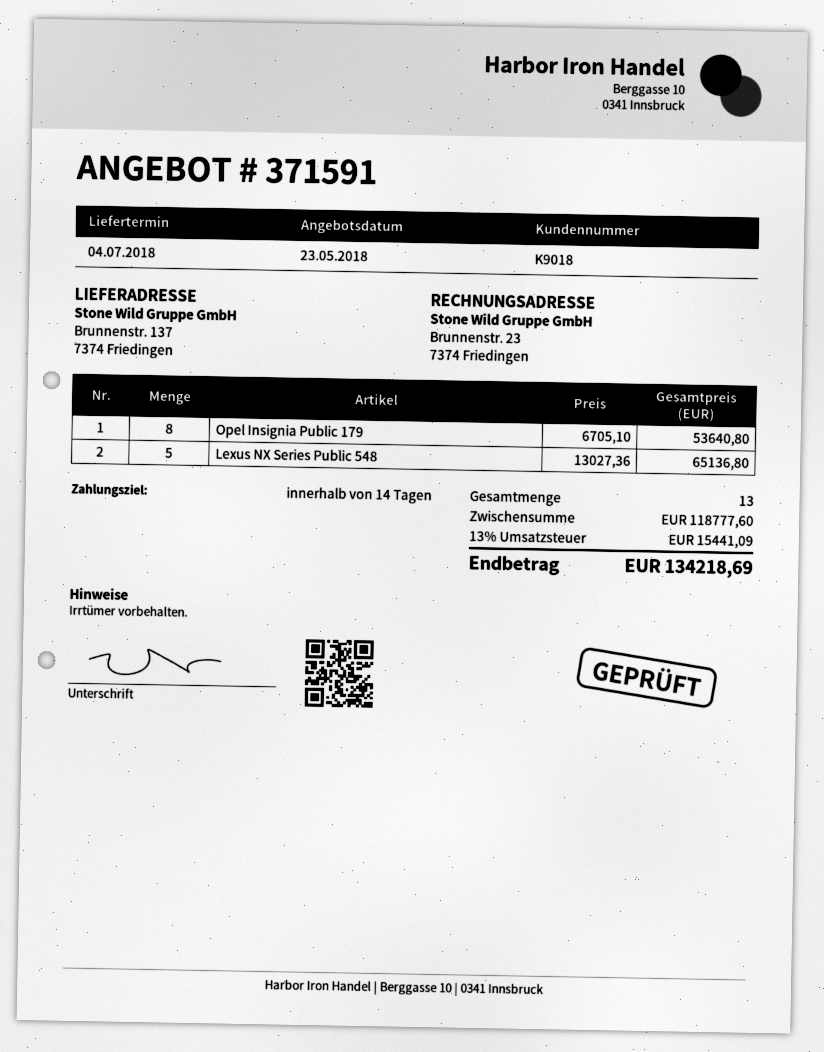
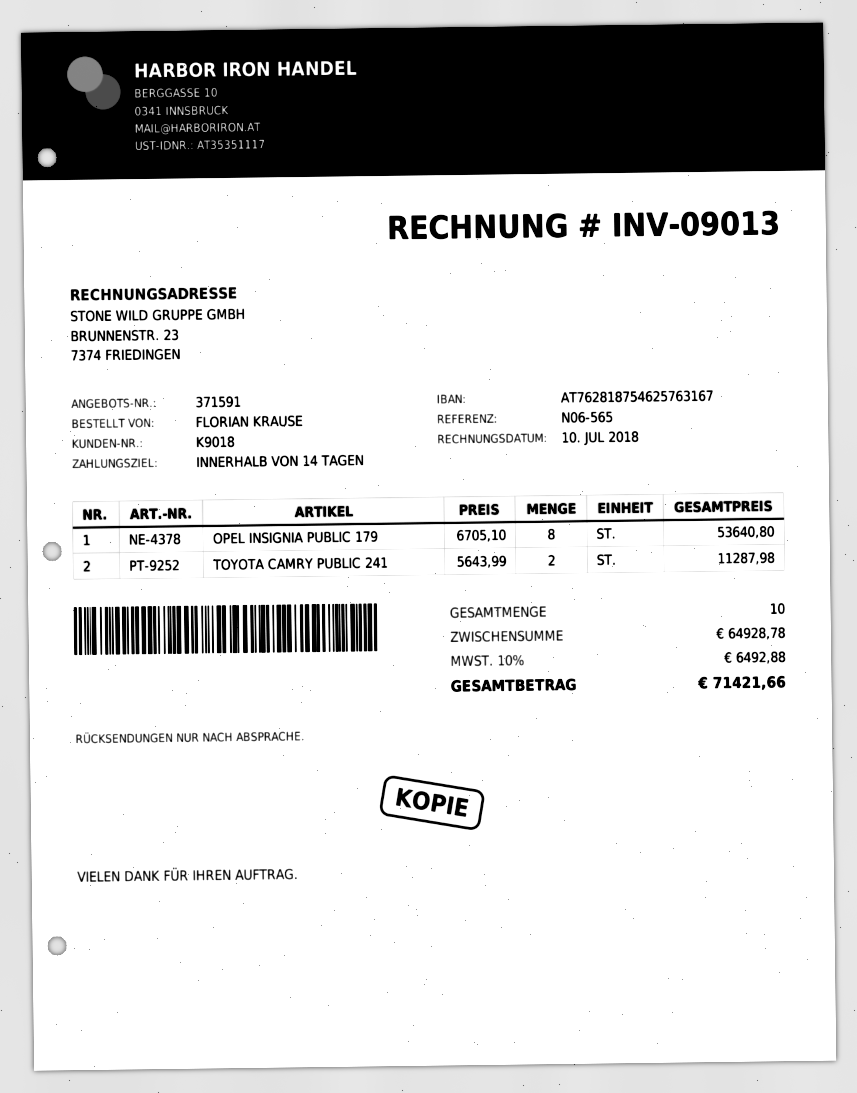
Lexus NX Series Public 548: 5 x 13027.36 = 65136.80 -> none
TOYOTA CAMRY PUBLIC 241: none -> 2 x 5643.99 = 11287.98
total quantity: 13 -> 10
subtotal: 118777.60 -> 64928.78
tax: 13% = 15441.09 -> 10% = 6492.88
total: 134218.69 -> 71421.66

